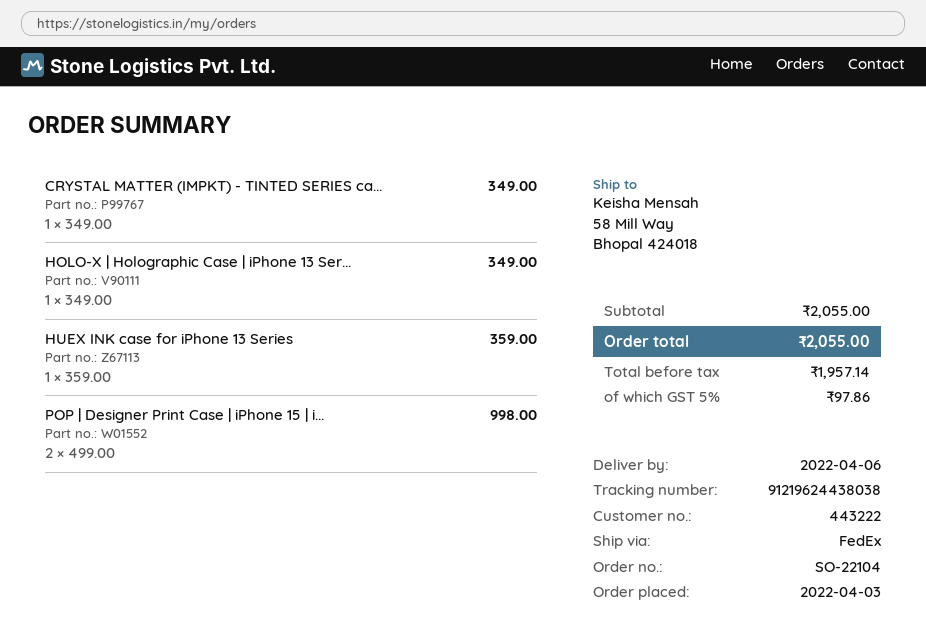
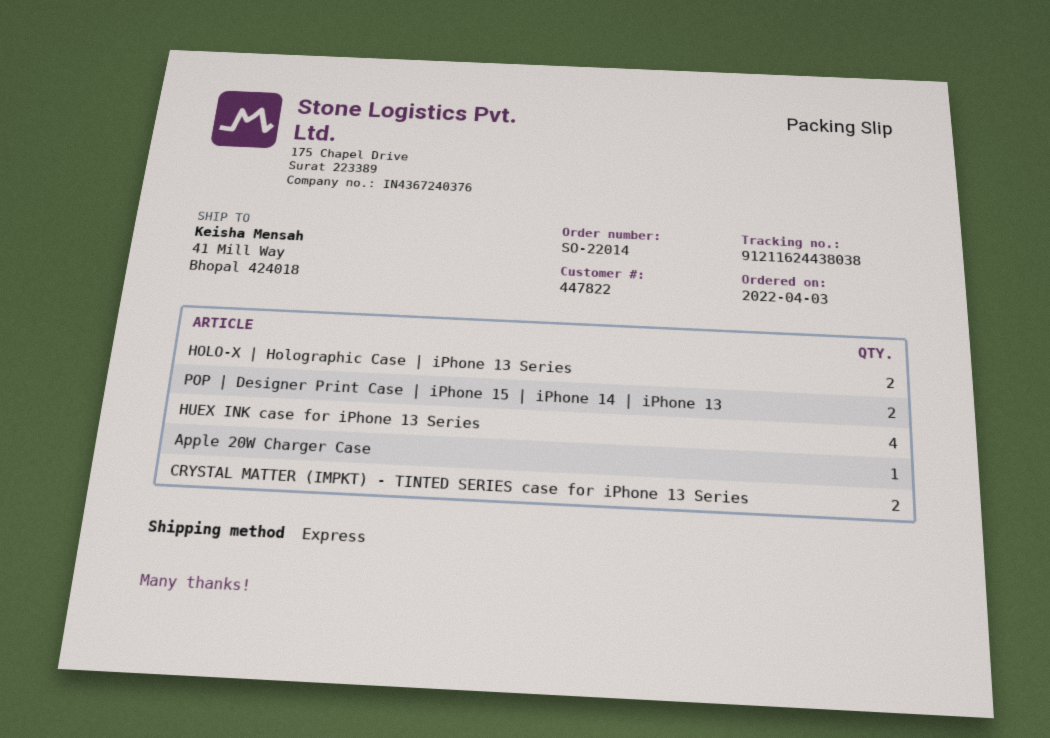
order number: SO-22104 -> SO-22014
customer number: 443222 -> 447822
shipping method: FedEx -> express
tracking number: 91219624438038 -> 91211624438038
ship to: 58 Mill Way, Bhopal 424018 -> 41 Mill Way, Bhopal 424018
CRYSTAL MATTER (IMPKT) - TINTED SERIES ca...: 1 -> 2
HOLO-X | Holographic Case | iPhone 13 Ser...: 1 -> 2
HUEX INK case for iPhone 13 Series: 1 -> 4
Apple 20W Charger Case: none -> 1

